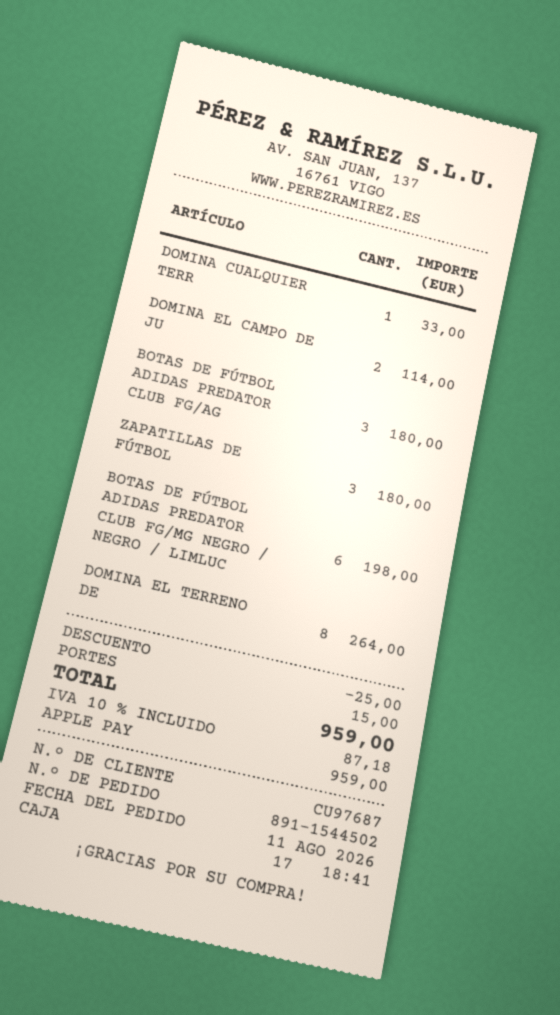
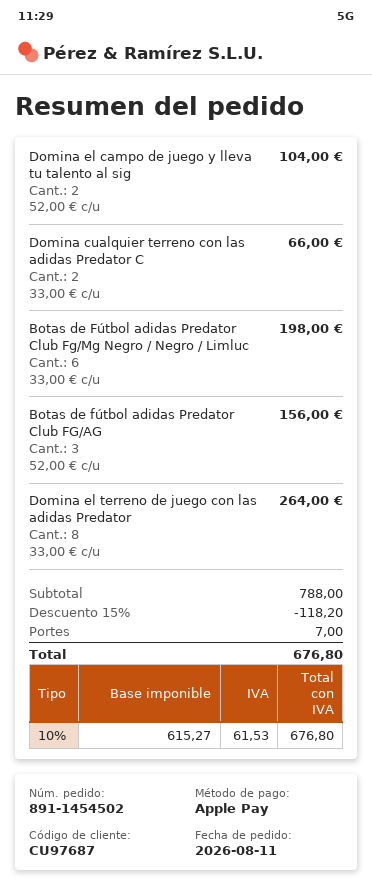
order number: 891-1544502 -> 891-1454502
DOMINA CUALQUIER TERR: 1 for 33.00 -> 2 for 66.00
DOMINA EL CAMPO DE JU: 2 for 114.00 -> 2 for 104.00
BOTAS DE FÚTBOL ADIDAS PREDATOR CLUB FG/AG: 3 for 180.00 -> 3 for 156.00
ZAPATILLAS DE FÚTBOL: 3 for 180.00 -> none
discount: 25.00 -> 118.20
shipping: 15.00 -> 7.00
tax: 10% = 87.18 -> 10% = 61.53
total: 959.00 -> 676.80

